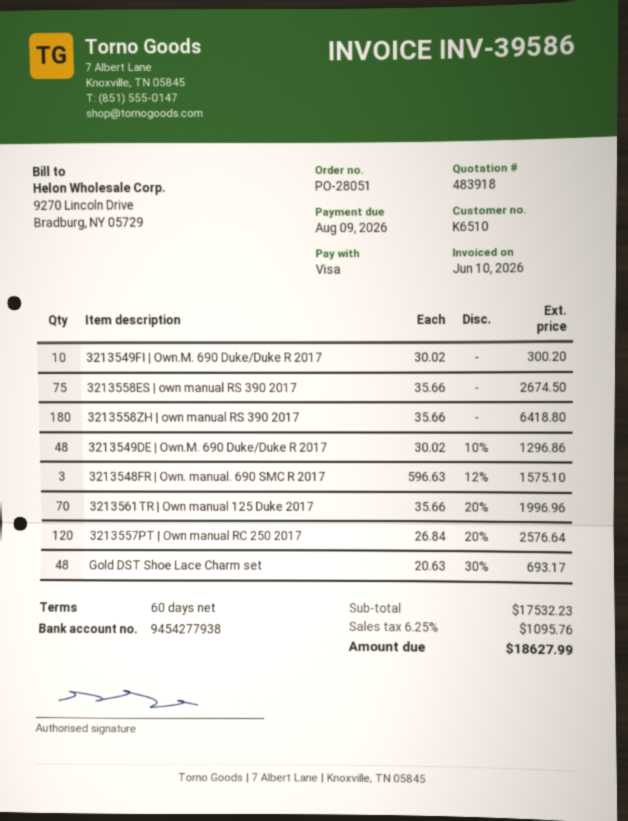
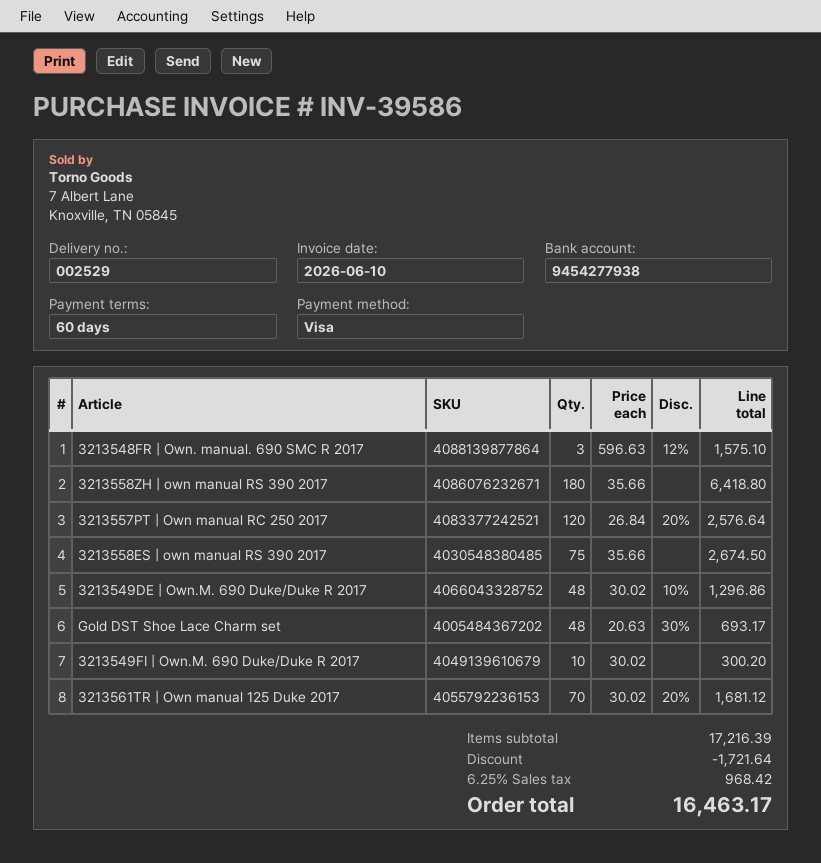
3213561TR | Own manual 125 Duke 2017: 70 x 35.66 - 20% = 1996.96 -> 70 x 30.02 - 20% = 1681.12
subtotal: 17532.23 -> 17216.39
discount: none -> 1721.64
tax: 6.25% = 1095.76 -> 6.25% = 968.42
total: 18627.99 -> 16463.17

